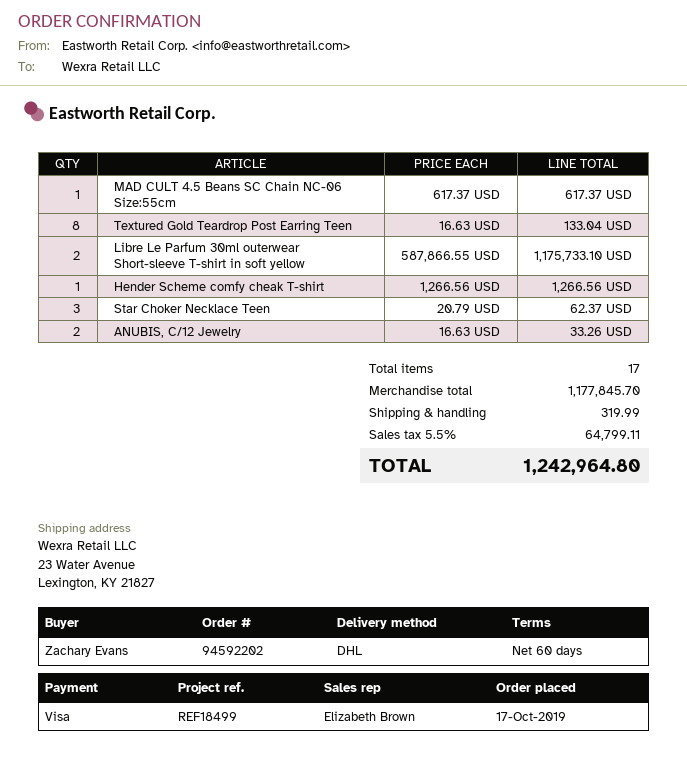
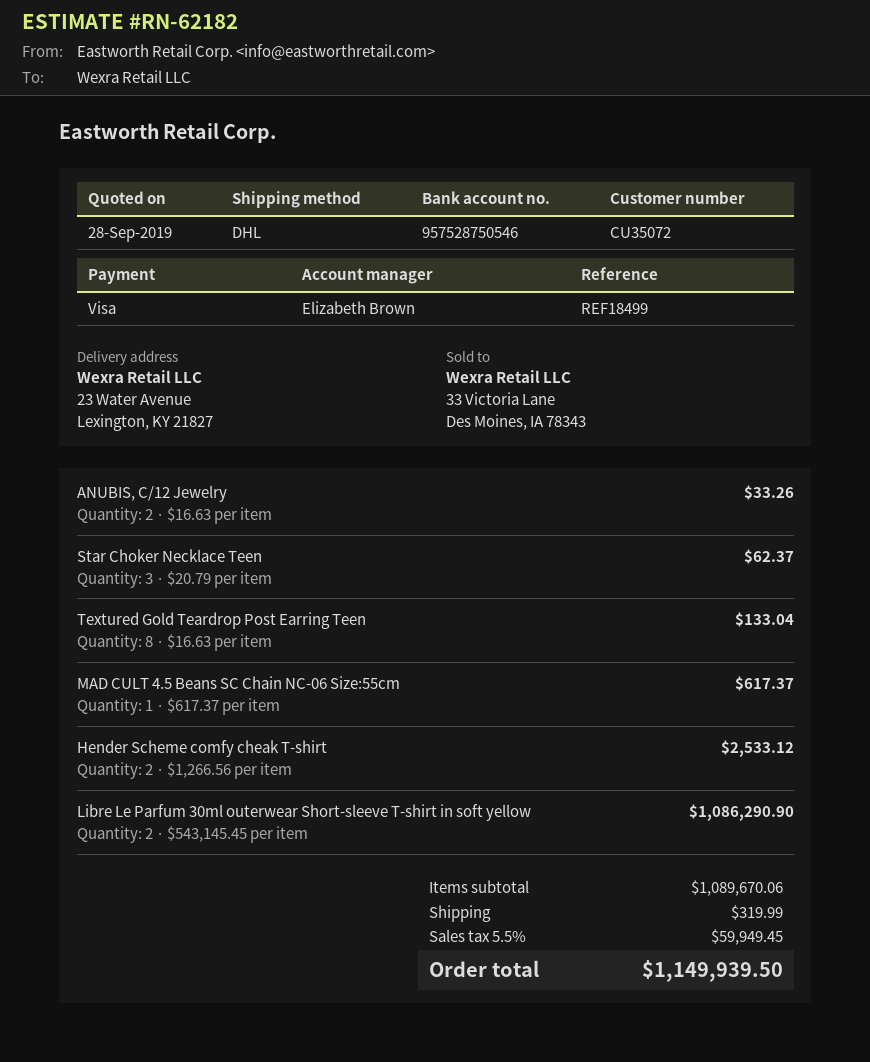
Libre Le Parfum 30ml outerwear Short-sleeve T-shirt in soft yellow: 2 x 587866.55 = 1175733.10 -> 2 x 543145.45 = 1086290.90
Hender Scheme comfy cheak T-shirt: 1 x 1266.56 = 1266.56 -> 2 x 1266.56 = 2533.12
subtotal: 1177845.70 -> 1089670.06
tax: 5.5% = 64799.11 -> 5.5% = 59949.45
total: 1242964.80 -> 1149939.50

